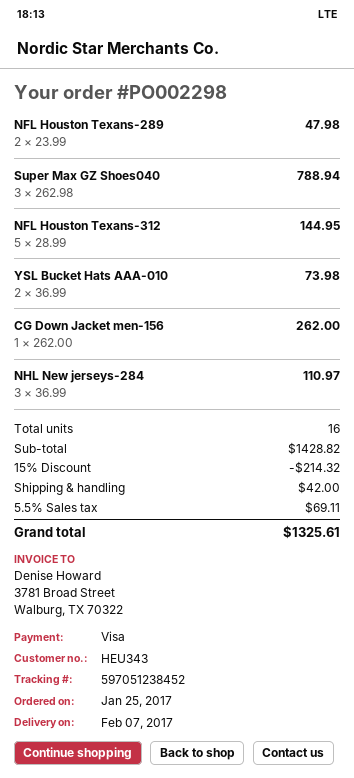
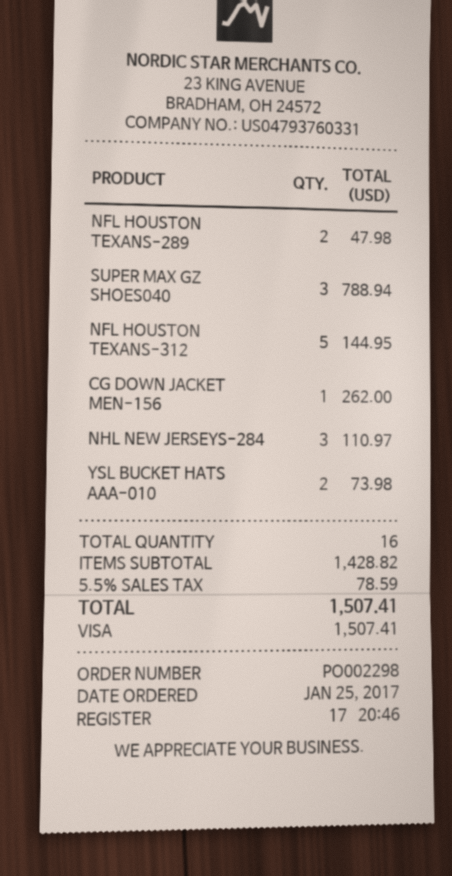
discount: 15% = 214.32 -> none
shipping: 42.00 -> none
tax: 5.5% = 69.11 -> 5.5% = 78.59
total: 1325.61 -> 1507.41

